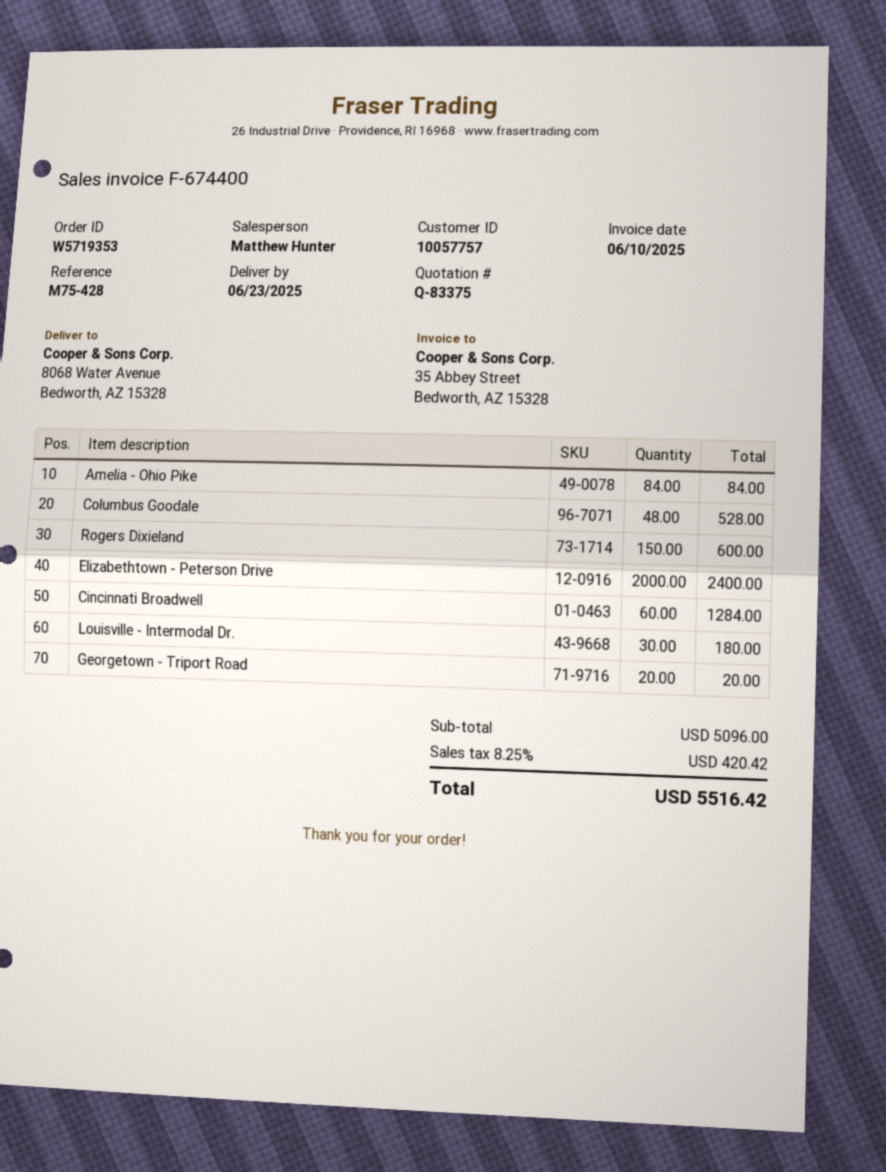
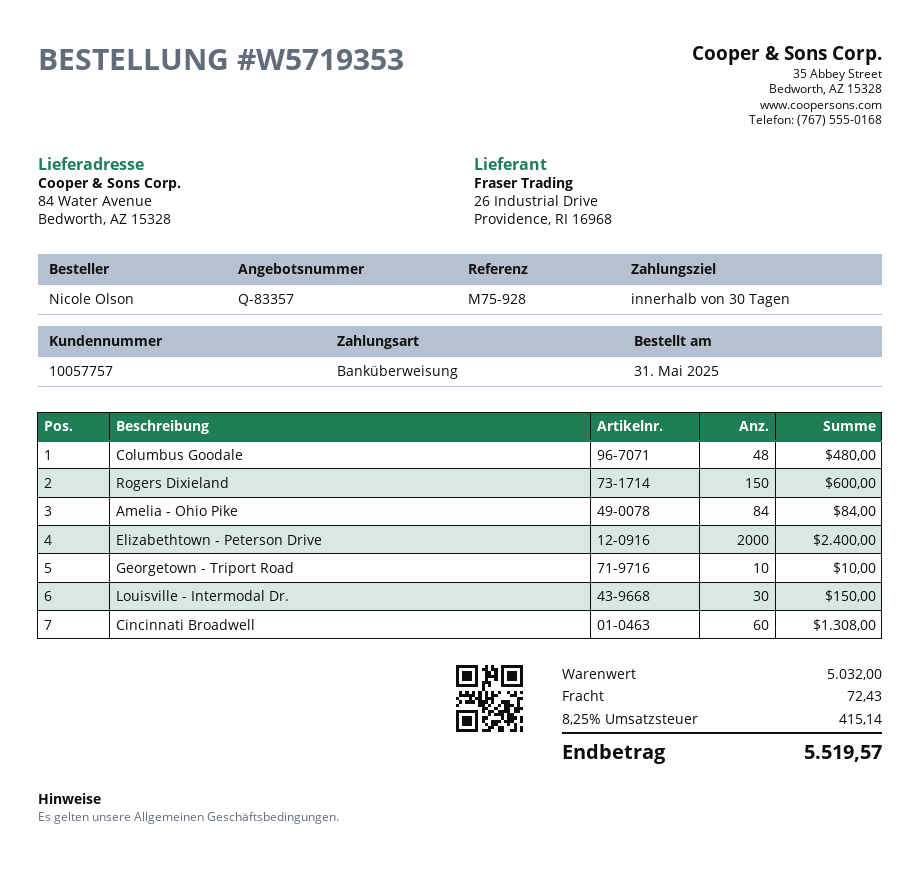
quote number: Q-83375 -> Q-83357
reference: M75-428 -> M75-928
ship to: 8068 Water Avenue, Bedworth, AZ 15328 -> 84 Water Avenue, Bedworth, AZ 15328
Columbus Goodale: 48 for 528.00 -> 48 for 480.00
Cincinnati Broadwell: 60 for 1284.00 -> 60 for 1308.00
Louisville - Intermodal Dr.: 30 for 180.00 -> 30 for 150.00
Georgetown - Triport Road: 20 for 20.00 -> 10 for 10.00
subtotal: 5096.00 -> 5032.00
shipping: none -> 72.43
tax: 8.25% = 420.42 -> 8.25% = 415.14
total: 5516.42 -> 5519.57

